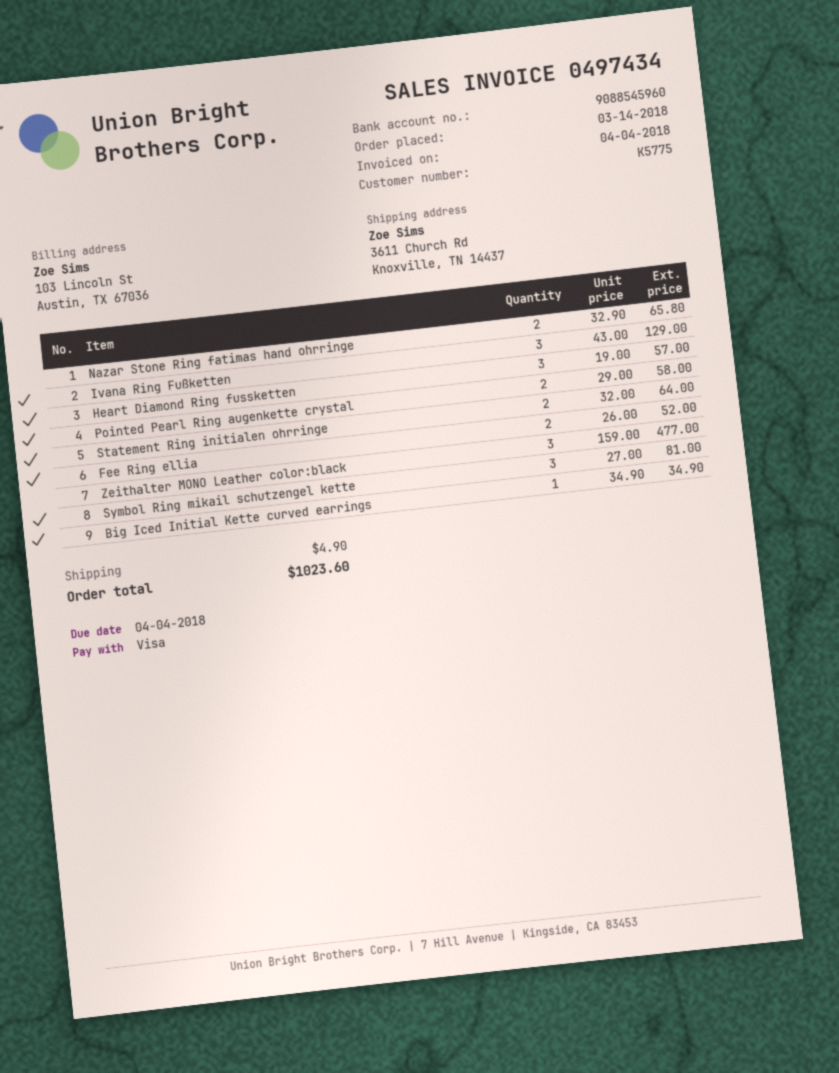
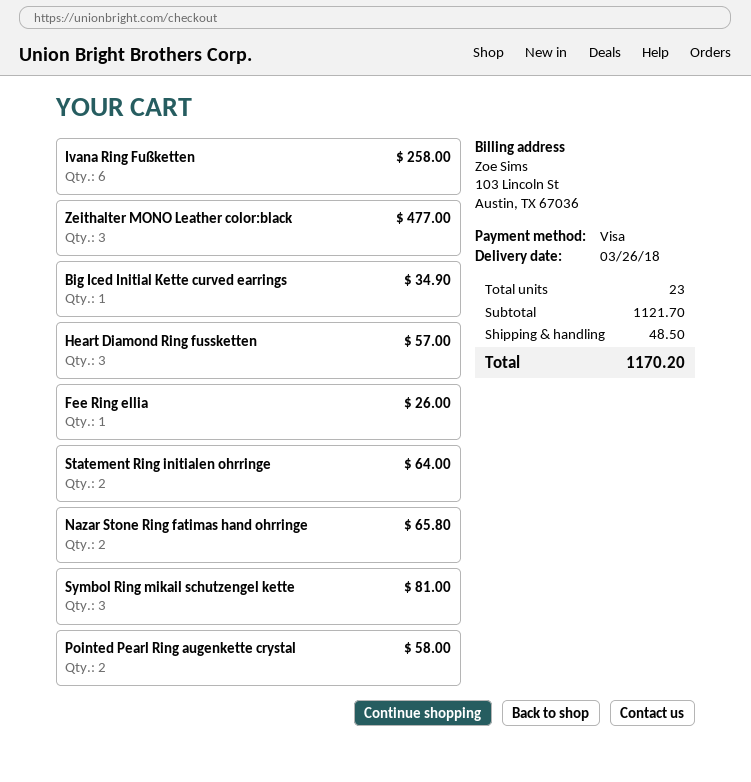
Ivana Ring Fußketten: 3 for 129.00 -> 6 for 258.00
Fee Ring ellia: 2 for 52.00 -> 1 for 26.00
shipping: 4.90 -> 48.50
total: 1023.60 -> 1170.20

